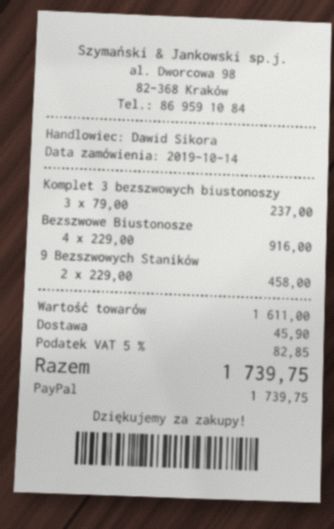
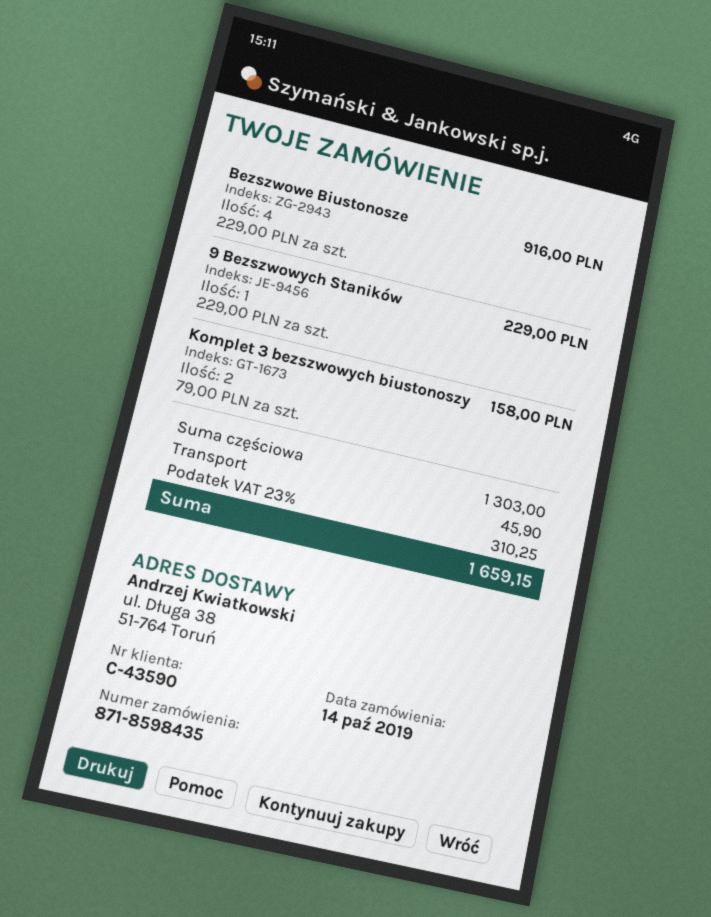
Komplet 3 bezszwowych biustonoszy: 3 x 79.00 = 237.00 -> 2 x 79.00 = 158.00
9 Bezszwowych Staników: 2 x 229.00 = 458.00 -> 1 x 229.00 = 229.00
subtotal: 1611.00 -> 1303.00
tax: 5% = 82.85 -> 23% = 310.25
total: 1739.75 -> 1659.15

